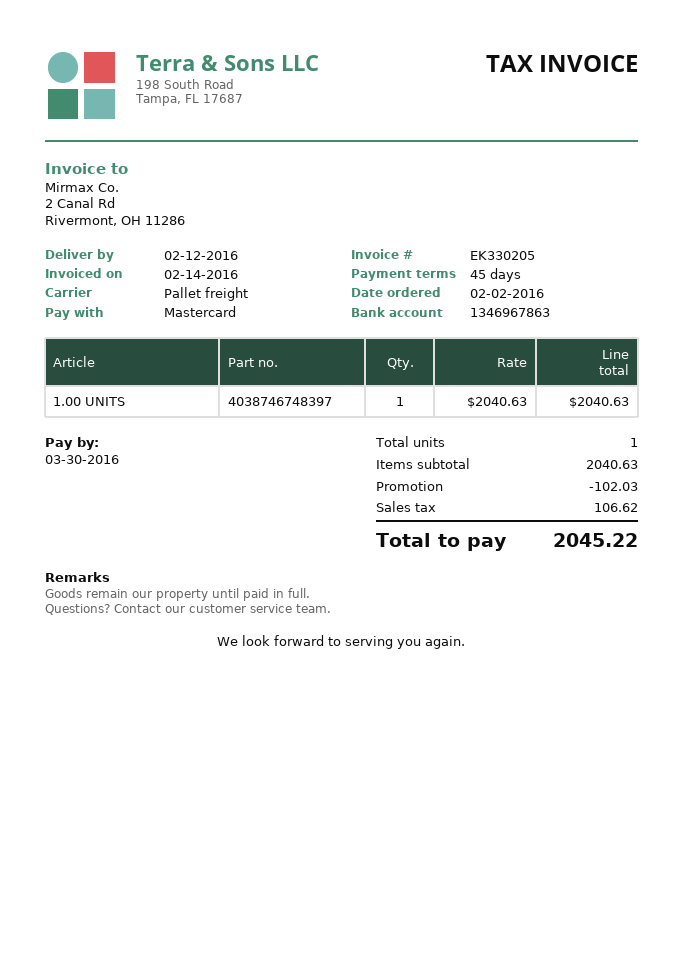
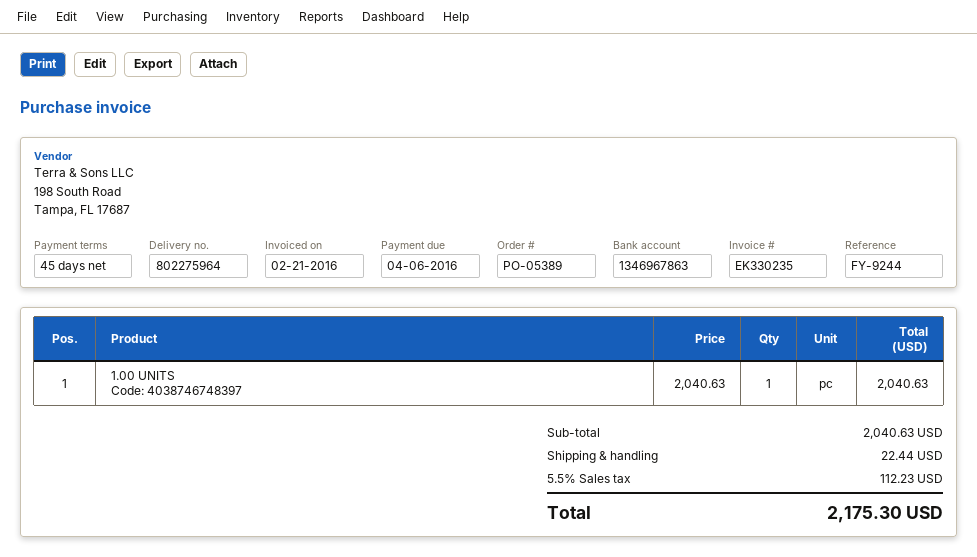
invoice number: EK330205 -> EK330235
invoice date: 2016-02-14 -> 2016-02-21
due date: 2016-03-30 -> 2016-04-06
discount: 102.03 -> none
shipping: none -> 22.44
tax: 106.62 -> 112.23
total: 2045.22 -> 2175.30

